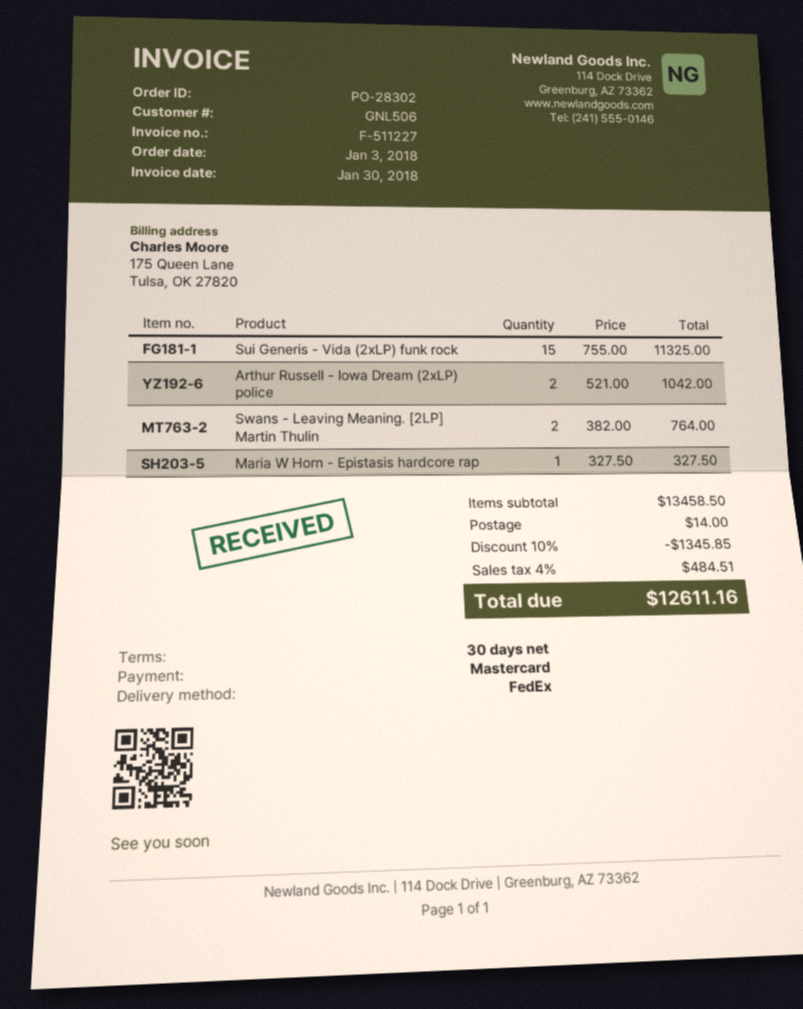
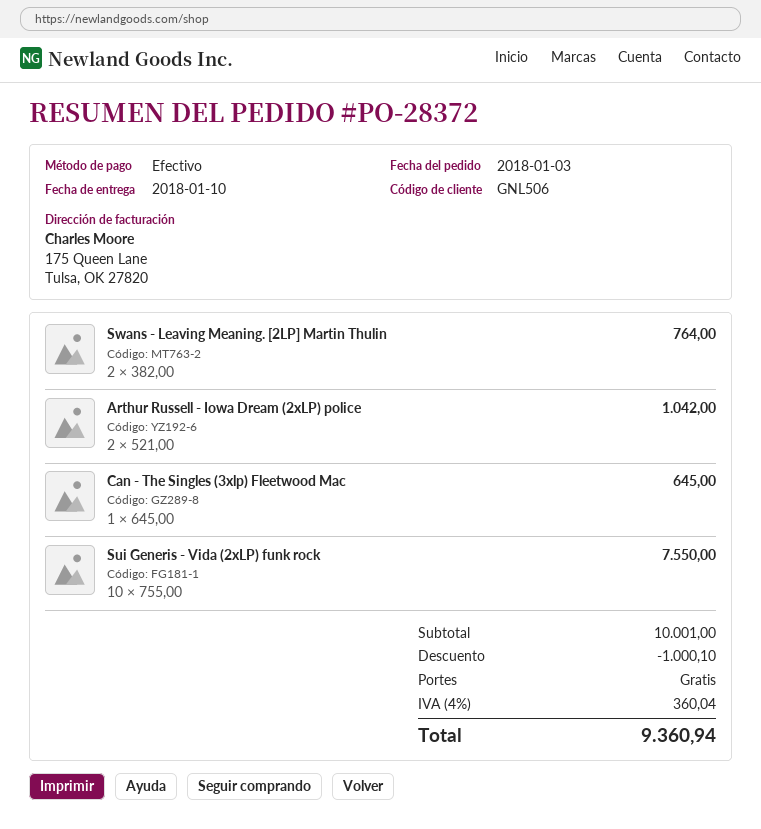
order number: PO-28302 -> PO-28372
payment method: Mastercard -> cash
Sui Generis - Vida (2xLP) funk rock: 15 x 755.00 = 11325.00 -> 10 x 755.00 = 7550.00
Maria W Horn - Epistasis hardcore rap: 1 x 327.50 = 327.50 -> none
Can - The Singles (3xlp) Fleetwood Mac: none -> 1 x 645.00 = 645.00
subtotal: 13458.50 -> 10001.00
discount: 1345.85 -> 1000.10
shipping: 14.00 -> 0.00
tax: 4% = 484.51 -> 4% = 360.04
total: 12611.16 -> 9360.94

